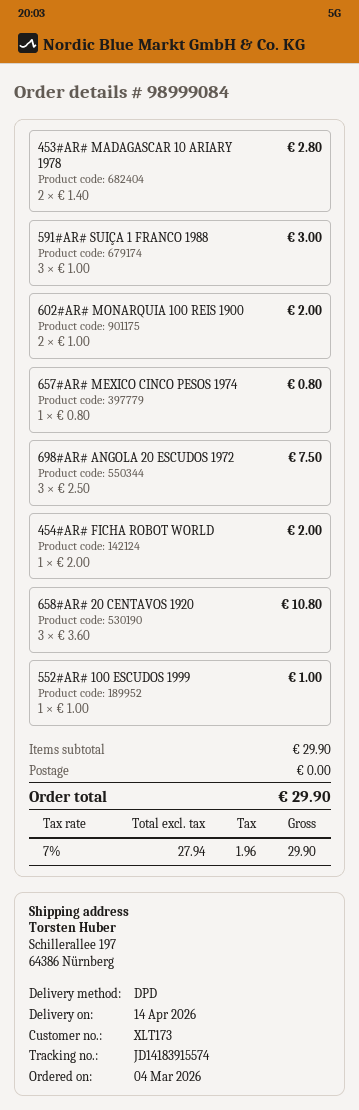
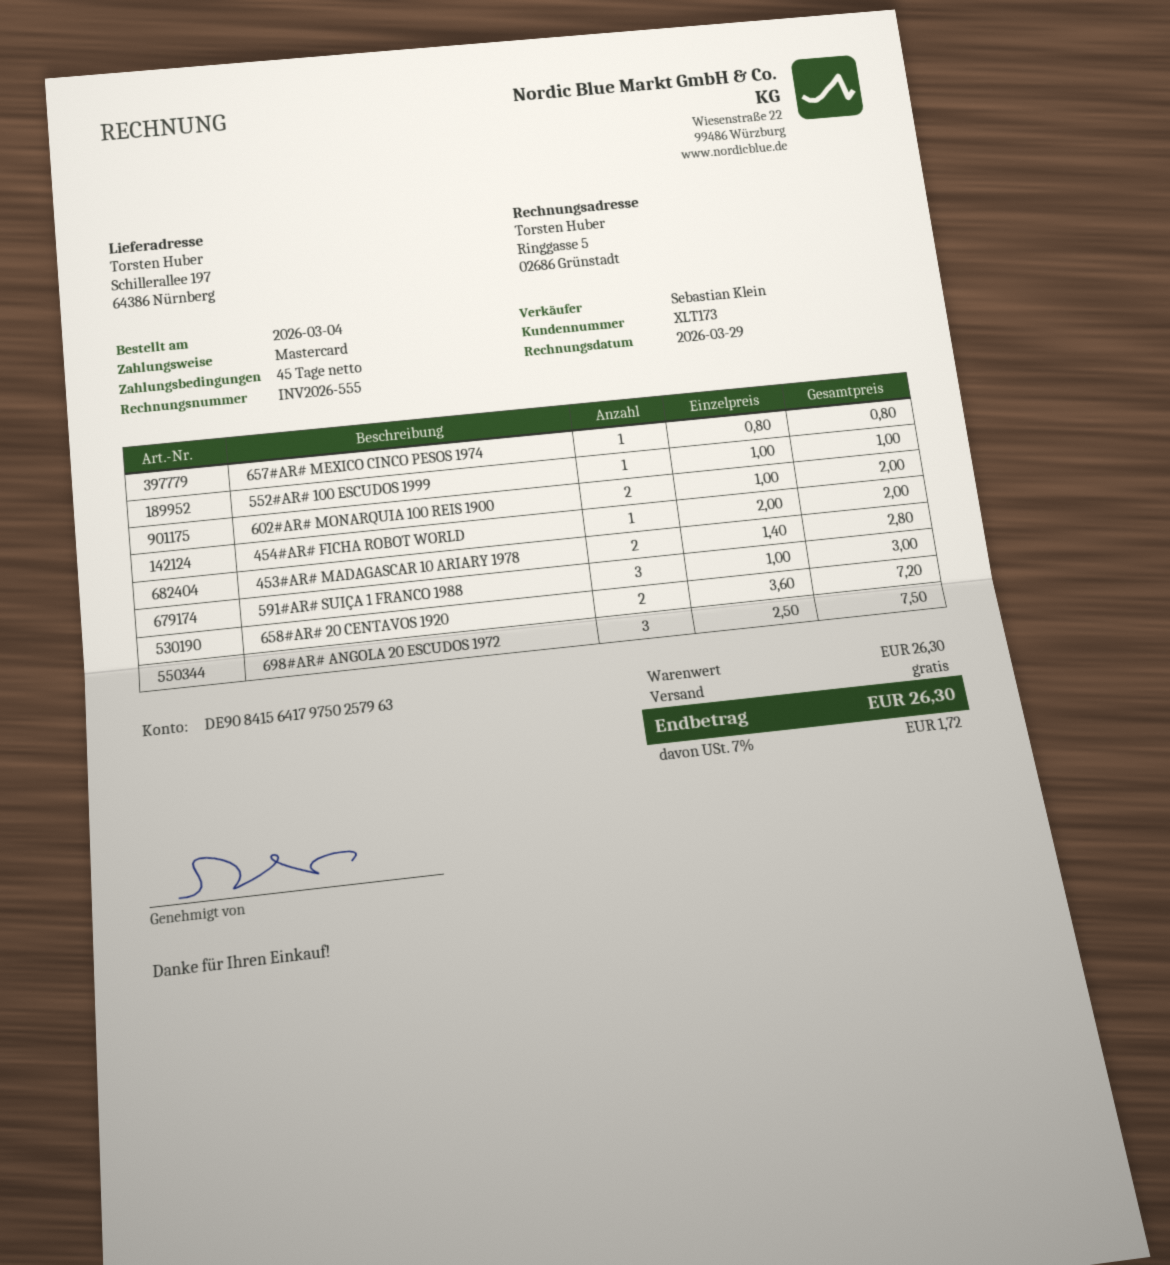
658#AR# 20 CENTAVOS 1920: 3 x 3.60 = 10.80 -> 2 x 3.60 = 7.20
subtotal: 29.90 -> 26.30
tax: 7% = 1.96 -> 7% = 1.72
total: 29.90 -> 26.30

